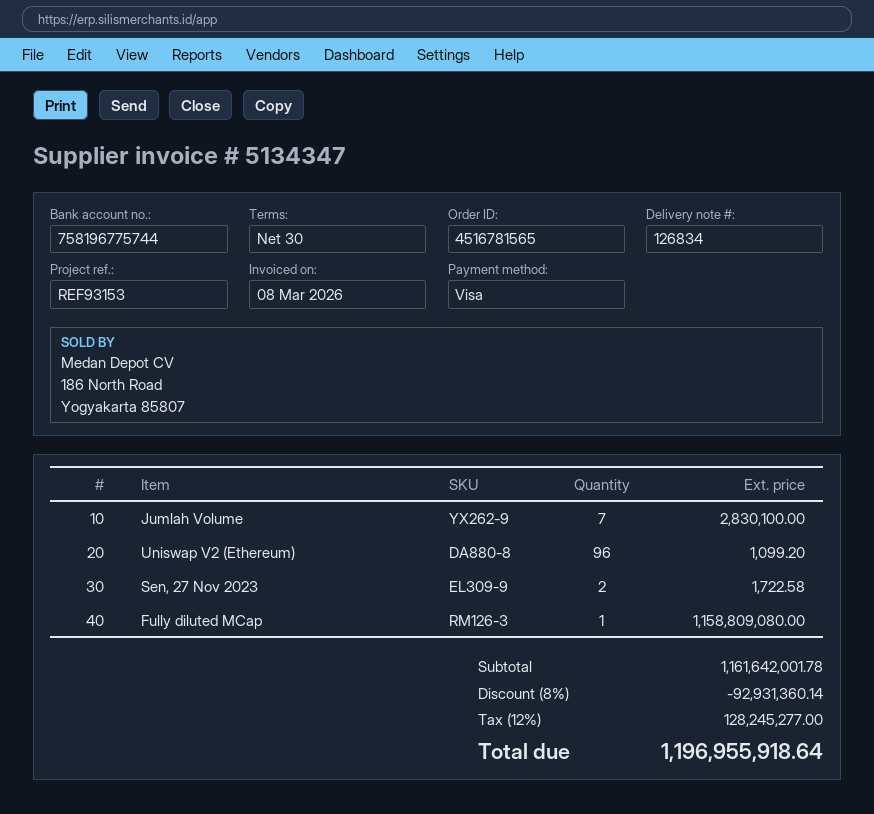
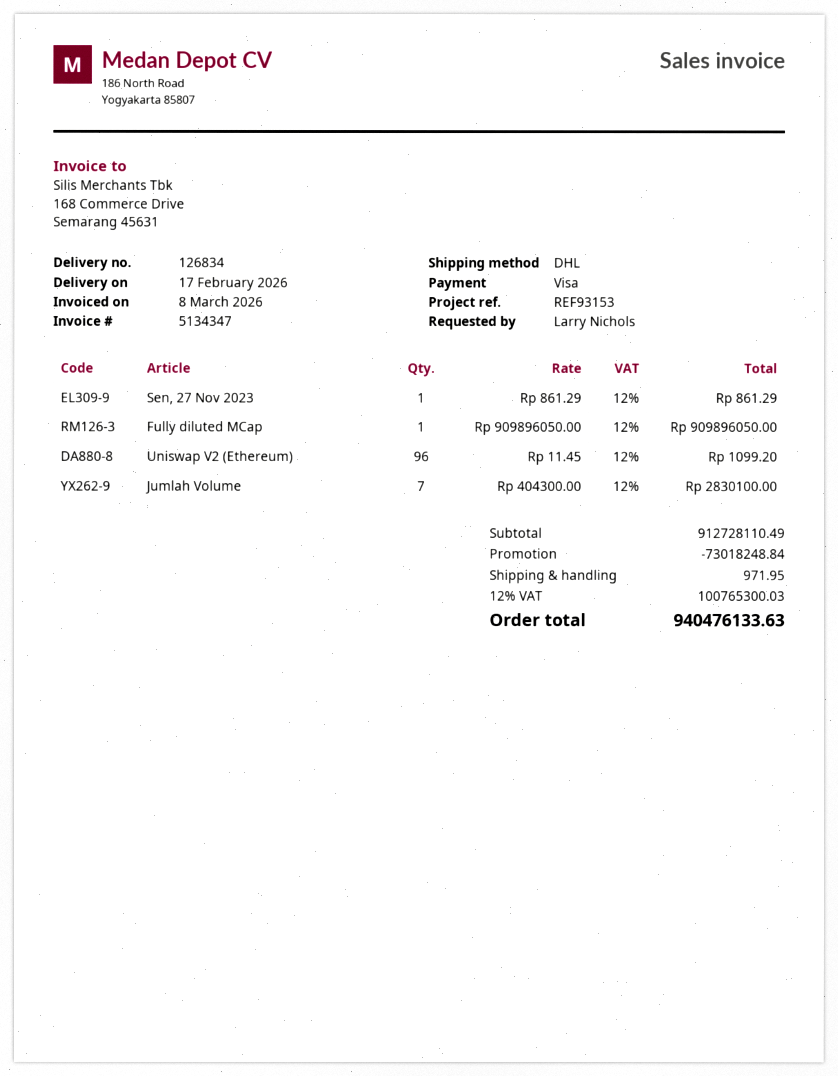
Sen, 27 Nov 2023: 2 for 1722.58 -> 1 for 861.29
Fully diluted MCap: 1 for 1158809080.00 -> 1 for 909896050.00
subtotal: 1161642001.78 -> 912728110.49
discount: 92931360.14 -> 73018248.84
shipping: none -> 971.95
tax: 12% = 128245277.00 -> 12% = 100765300.03
total: 1196955918.64 -> 940476133.63

